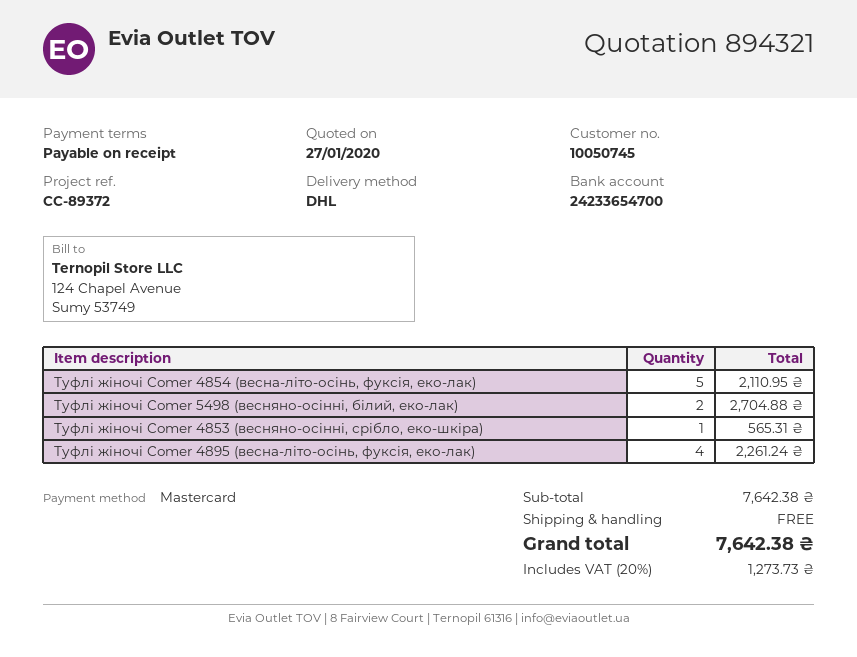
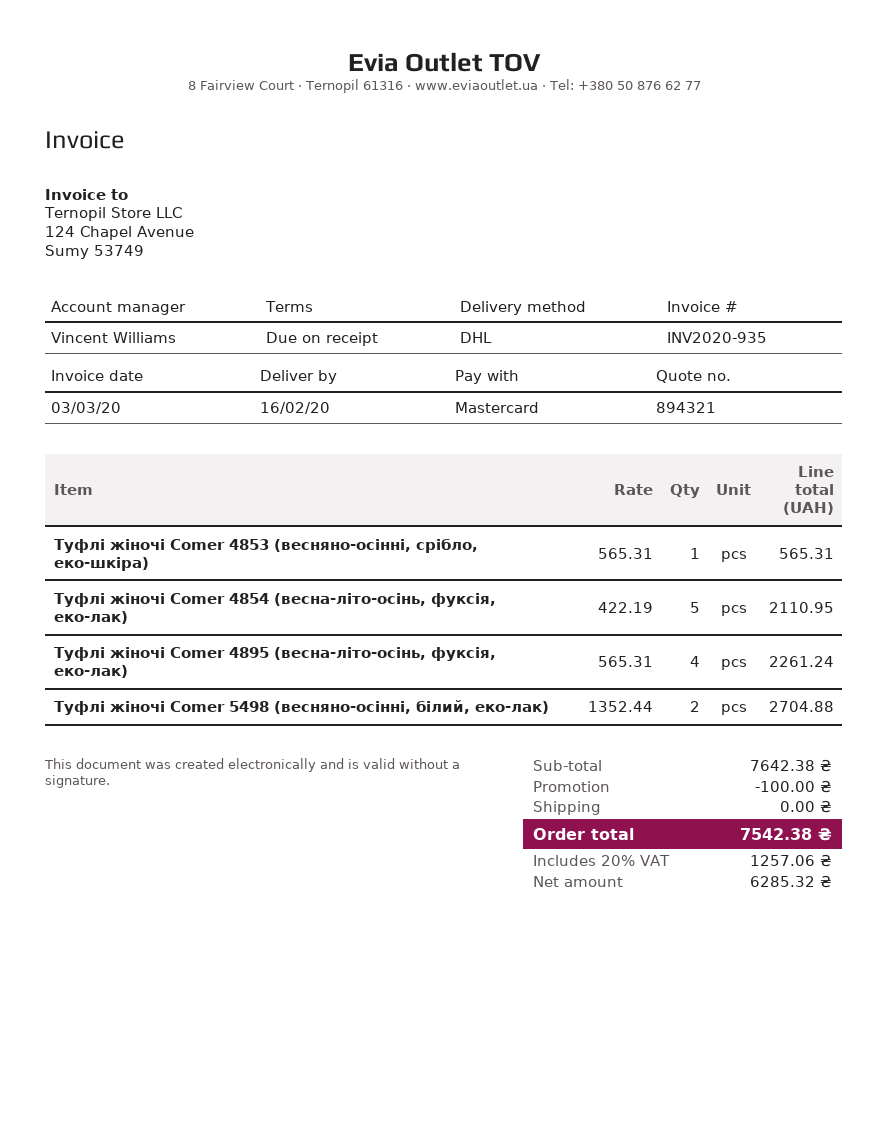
discount: none -> 100.00
tax: 20% = 1273.73 -> 20% = 1257.06
total: 7642.38 -> 7542.38

